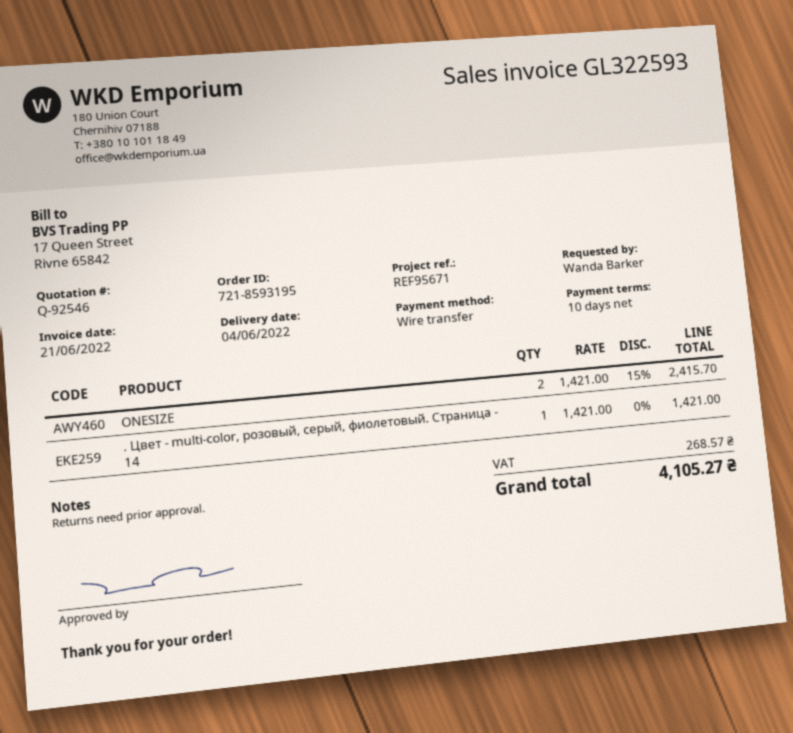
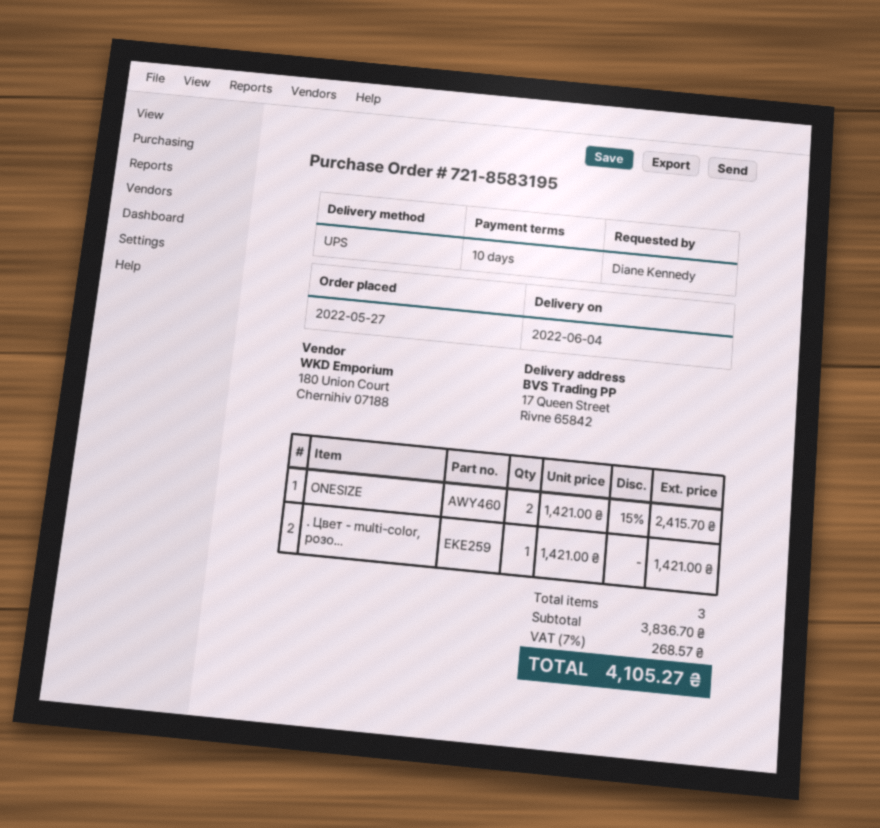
order number: 721-8593195 -> 721-8583195
ordered by: Wanda Barker -> Diane Kennedy

